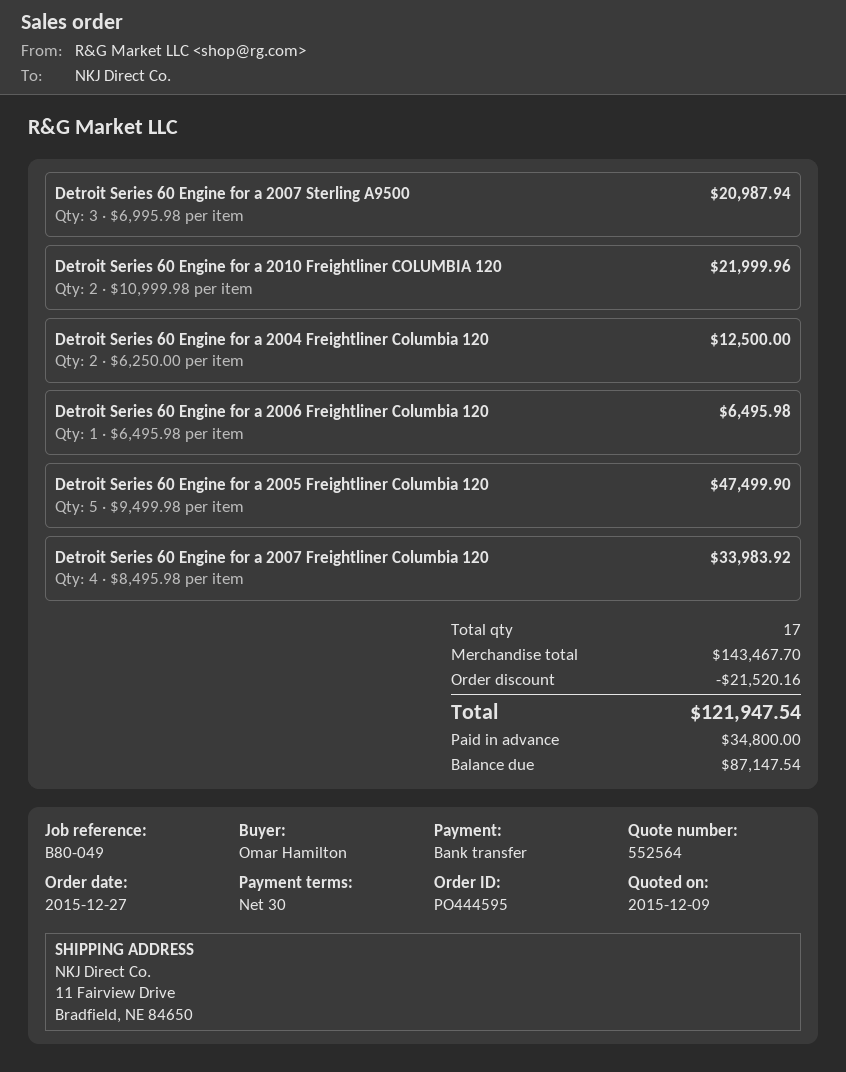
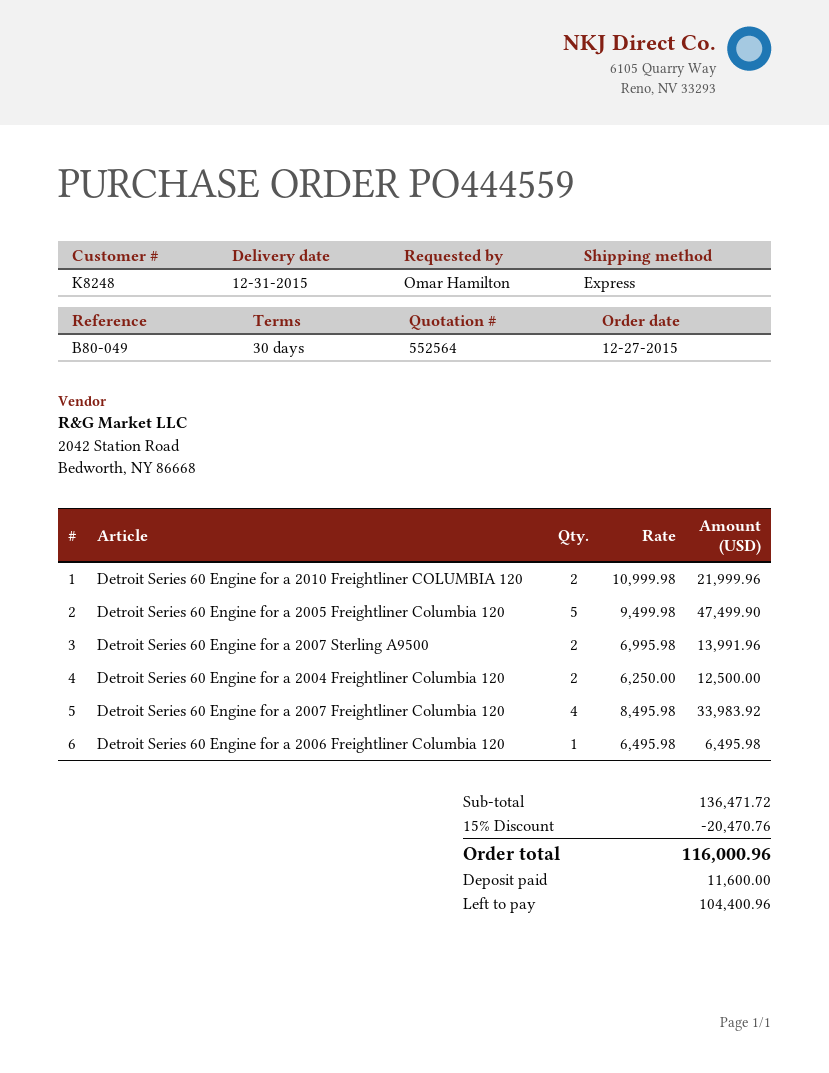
order number: PO444595 -> PO444559
Detroit Series 60 Engine for a 2007 Sterling A9500: 3 x 6995.98 = 20987.94 -> 2 x 6995.98 = 13991.96
subtotal: 143467.70 -> 136471.72
discount: 21520.16 -> 20470.76
total: 121947.54 -> 116000.96
deposit: 34800.00 -> 11600.00
balance: 87147.54 -> 104400.96

